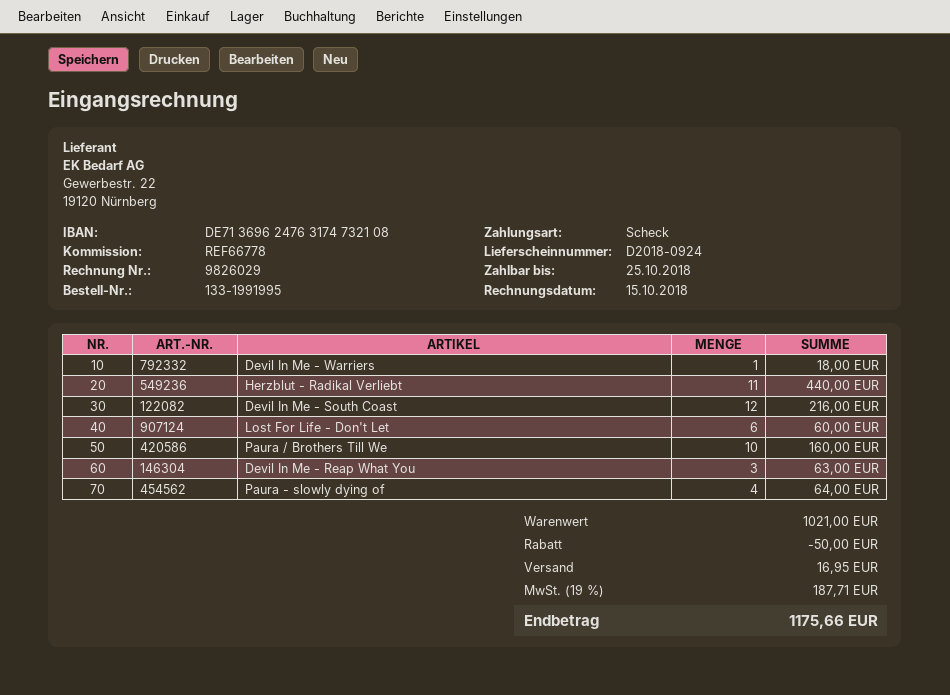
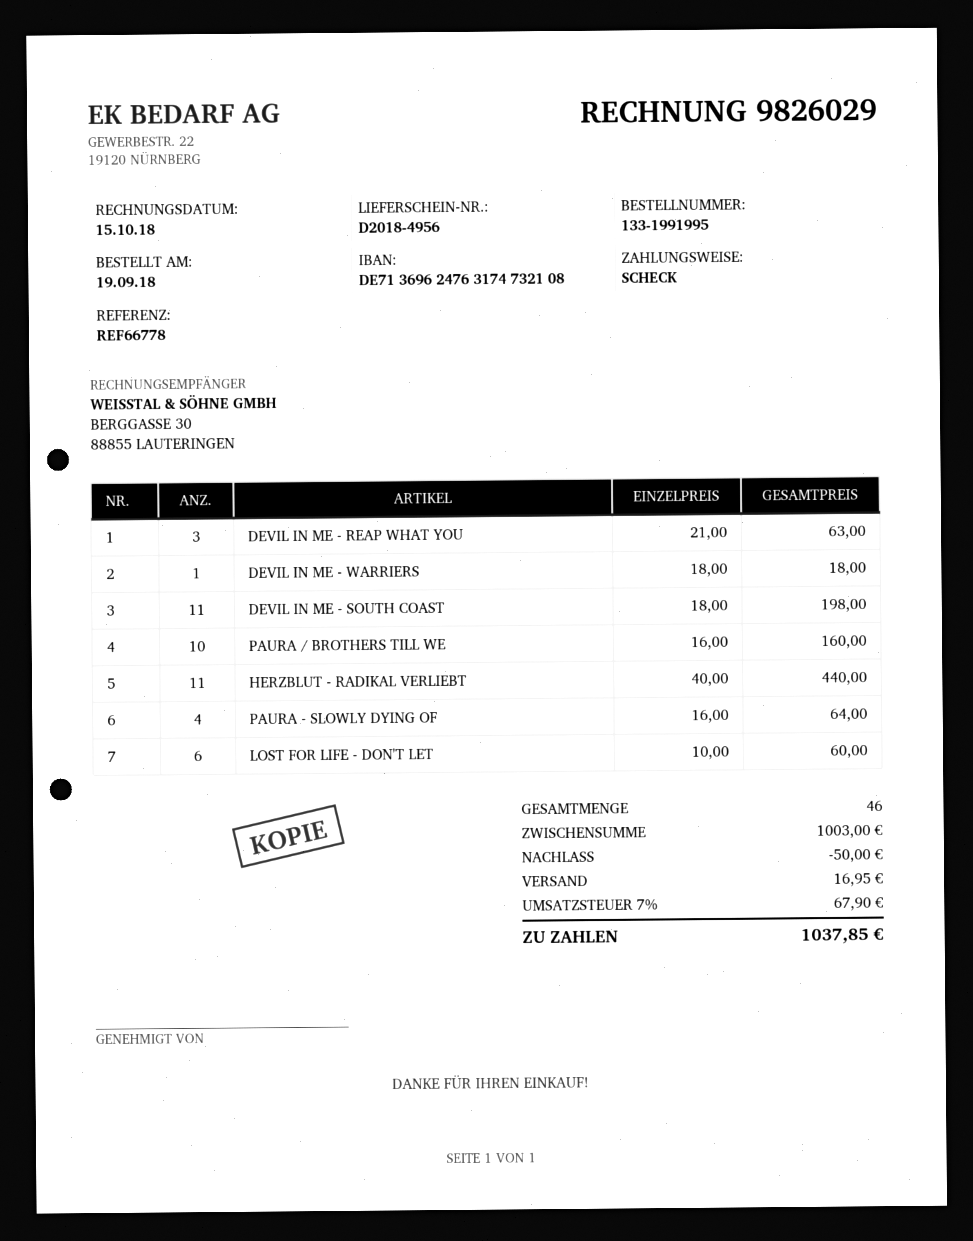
delivery note number: D2018-0924 -> D2018-4956
Devil In Me - South Coast: 12 for 216.00 -> 11 for 198.00
subtotal: 1021.00 -> 1003.00
tax: 19% = 187.71 -> 7% = 67.90
total: 1175.66 -> 1037.85

